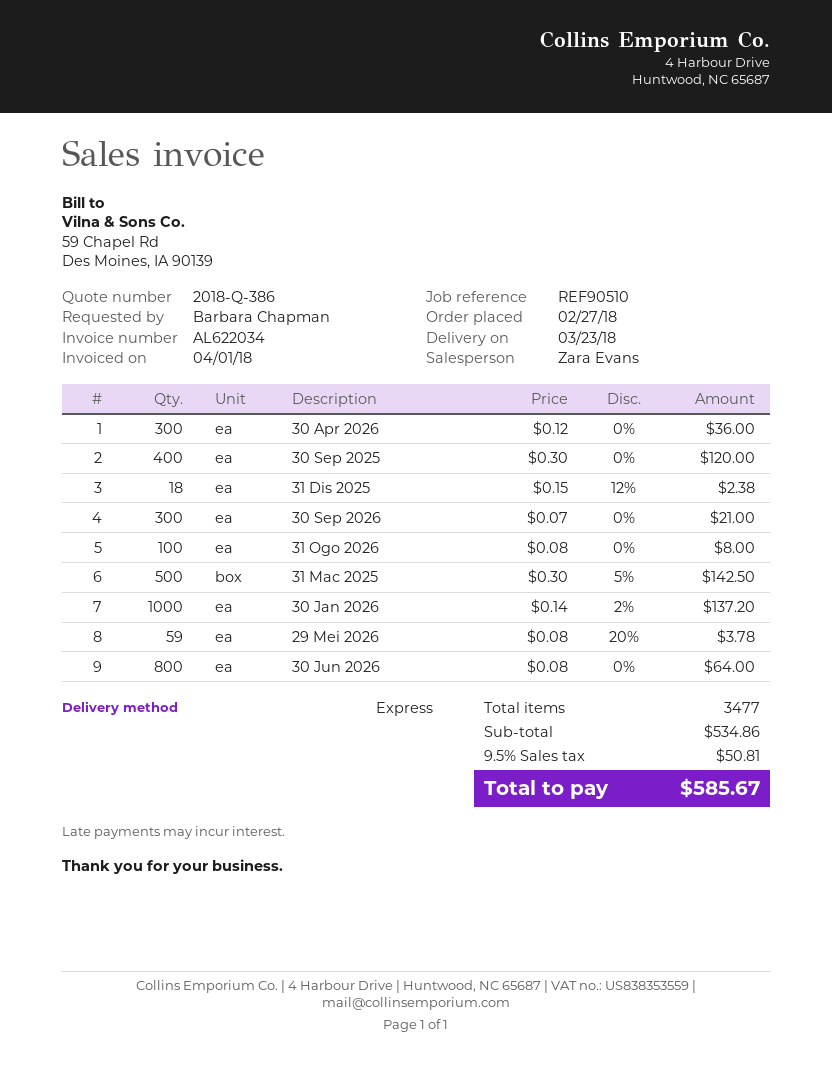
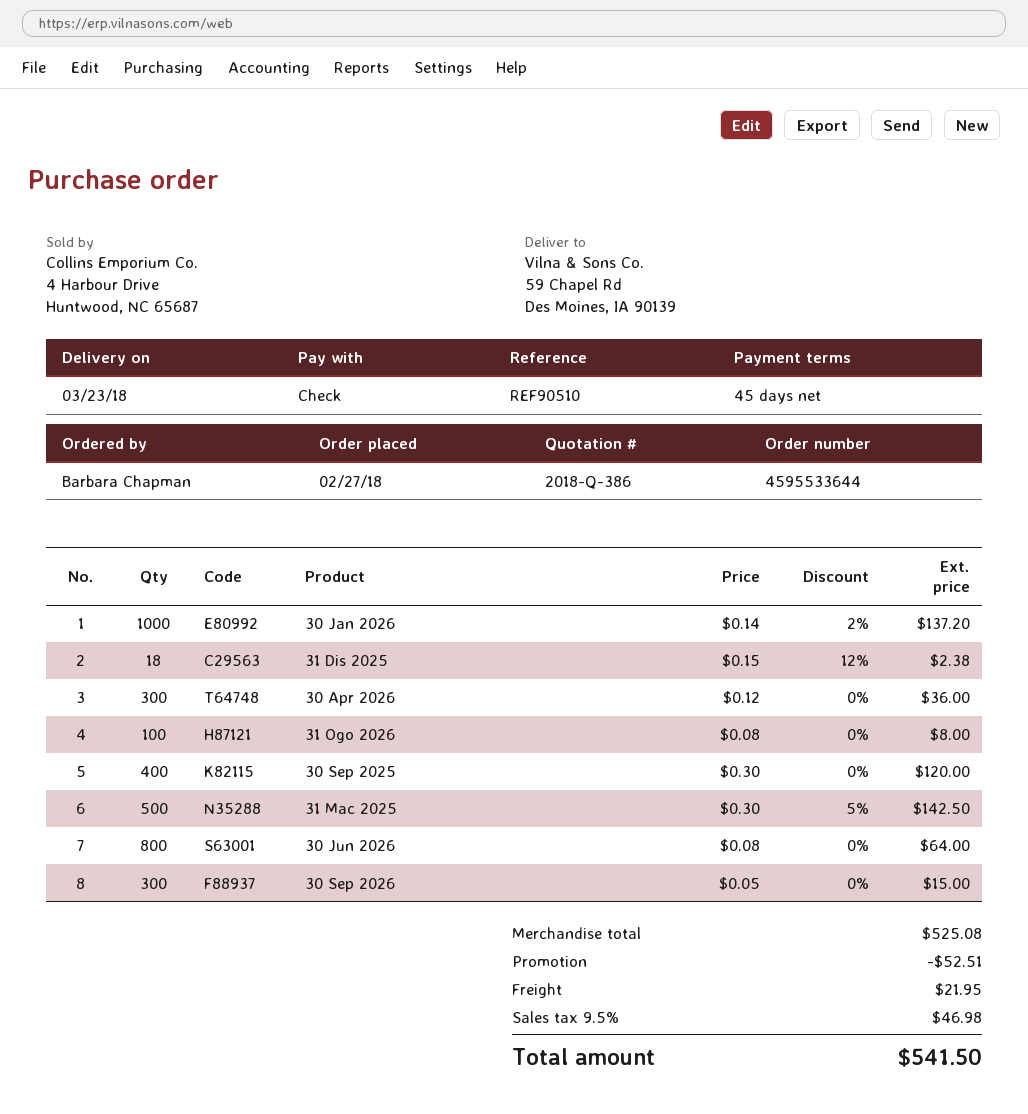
30 Sep 2026: 300 x 0.07 = 21.00 -> 300 x 0.05 = 15.00
29 Mei 2026: 59 x 0.08 - 20% = 3.78 -> none
subtotal: 534.86 -> 525.08
discount: none -> 52.51
shipping: none -> 21.95
tax: 9.5% = 50.81 -> 9.5% = 46.98
total: 585.67 -> 541.50

